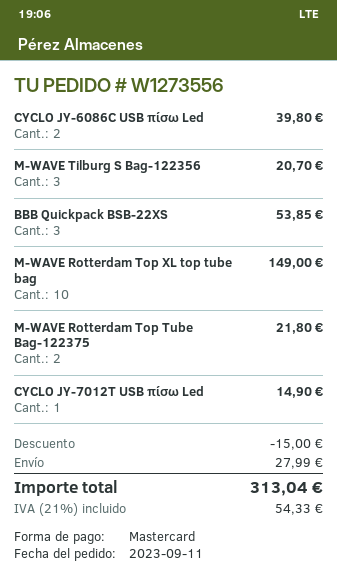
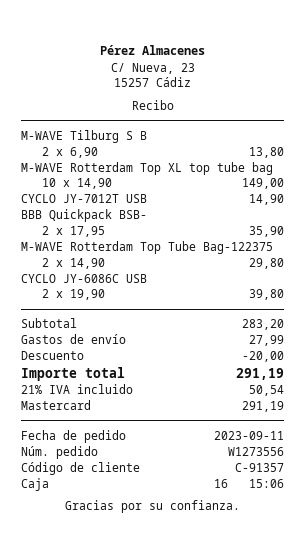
M-WAVE Tilburg S Bag-122356: 3 for 20.70 -> 2 for 13.80
BBB Quickpack BSB-22XS: 3 for 53.85 -> 2 for 35.90
M-WAVE Rotterdam Top Tube Bag-122375: 2 for 21.80 -> 2 for 29.80
discount: 15.00 -> 20.00
tax: 21% = 54.33 -> 21% = 50.54
total: 313.04 -> 291.19

